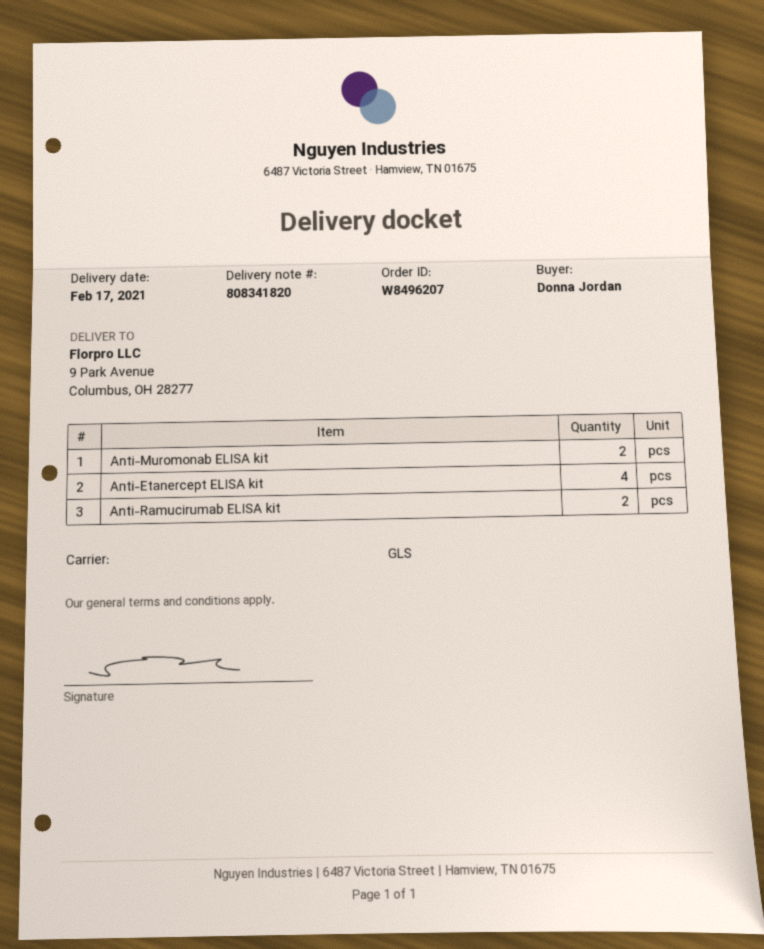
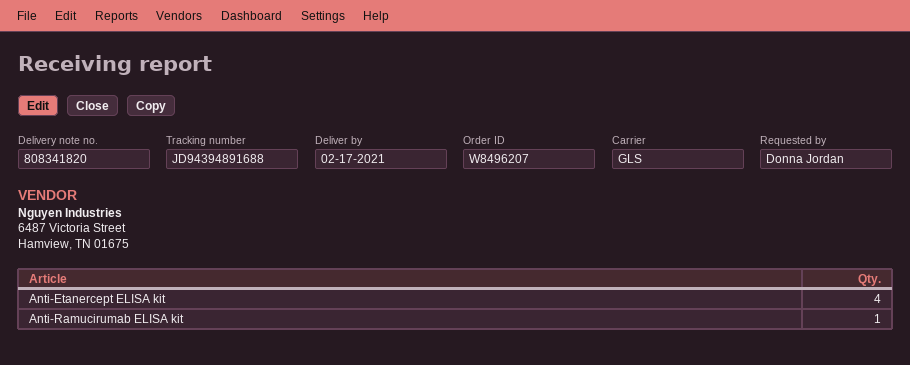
Anti-Muromonab ELISA kit: 2 -> none
Anti-Ramucirumab ELISA kit: 2 -> 1

